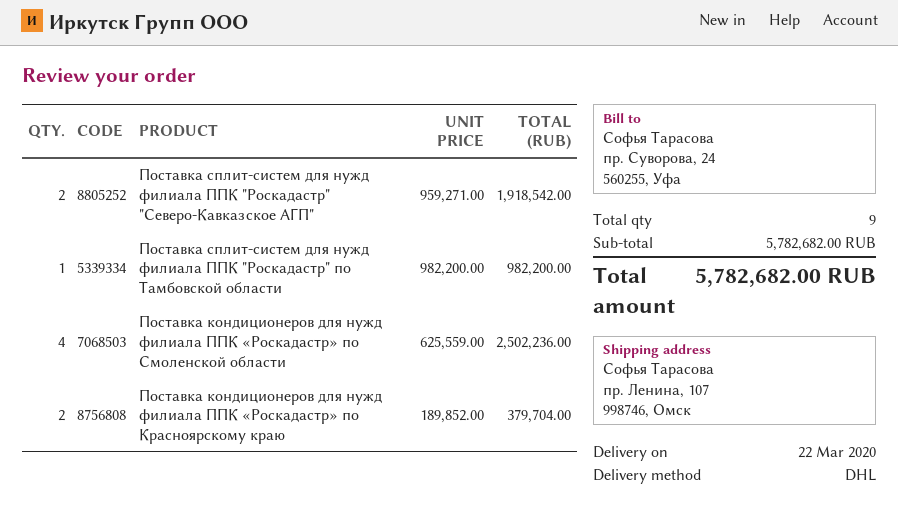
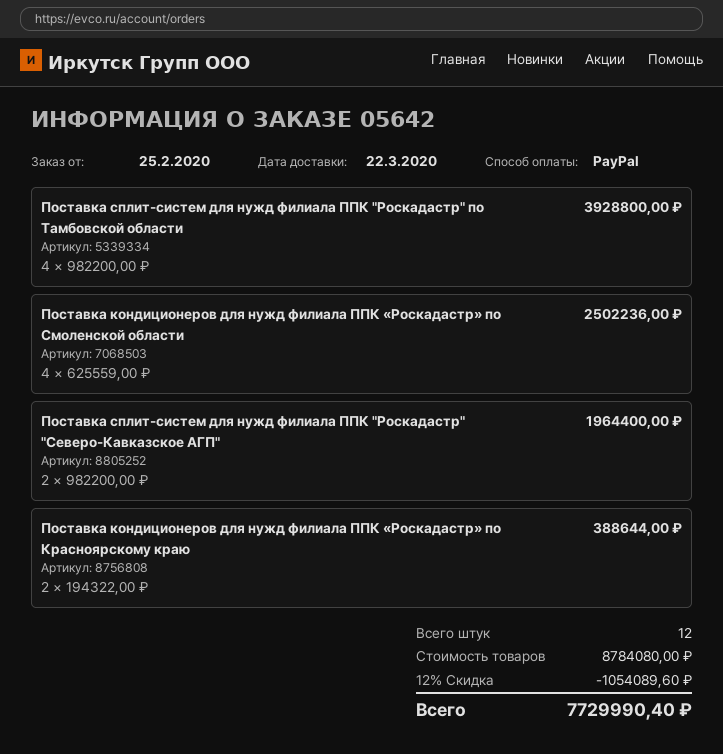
Поставка сплит-систем для нужд филиала ППК "Роскадастр" "Северо-Кавказское АГП": 2 x 959271.00 = 1918542.00 -> 2 x 982200.00 = 1964400.00
Поставка сплит-систем для нужд филиала ППК "Роскадастр" по Тамбовской области: 1 x 982200.00 = 982200.00 -> 4 x 982200.00 = 3928800.00
Поставка кондиционеров для нужд филиала ППК «Роскадастр» по Красноярскому краю: 2 x 189852.00 = 379704.00 -> 2 x 194322.00 = 388644.00
total quantity: 9 -> 12
subtotal: 5782682.00 -> 8784080.00
discount: none -> 12% = 1054089.60
total: 5782682.00 -> 7729990.40

